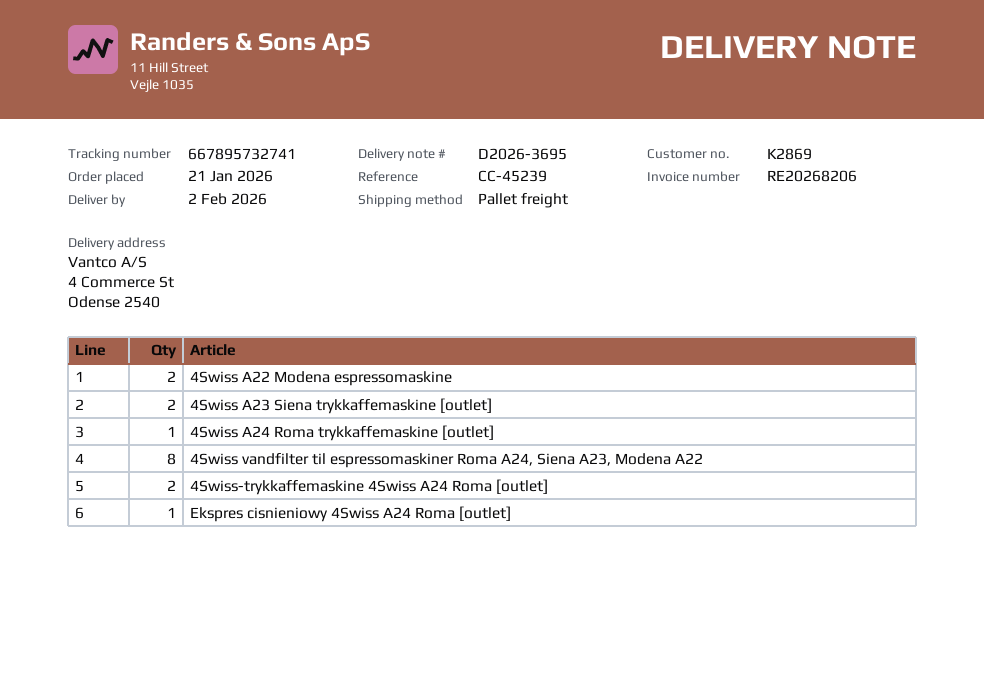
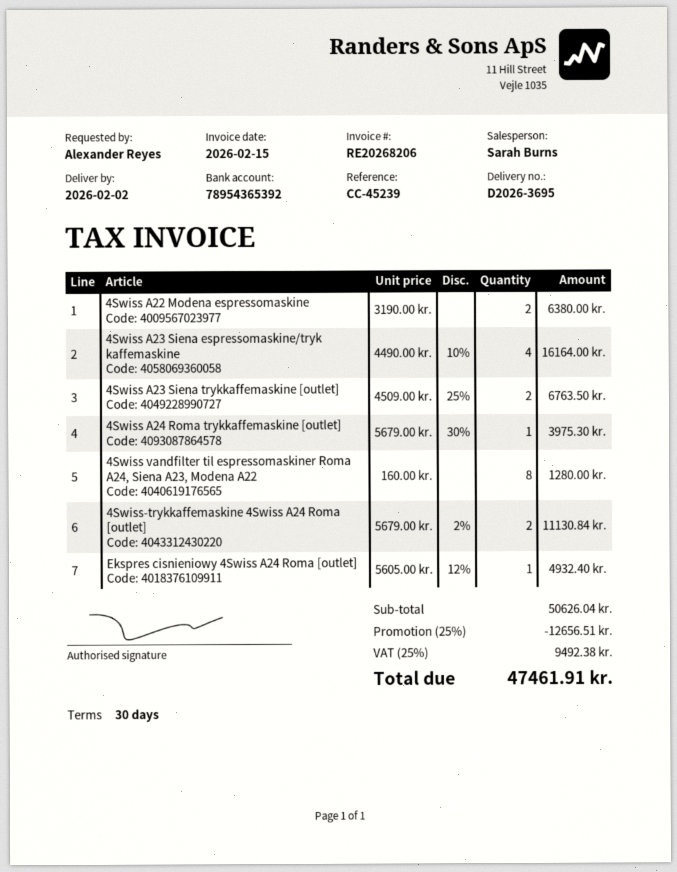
4Swiss A23 Siena espressomaskine/tryk kaffemaskine: none -> 4

